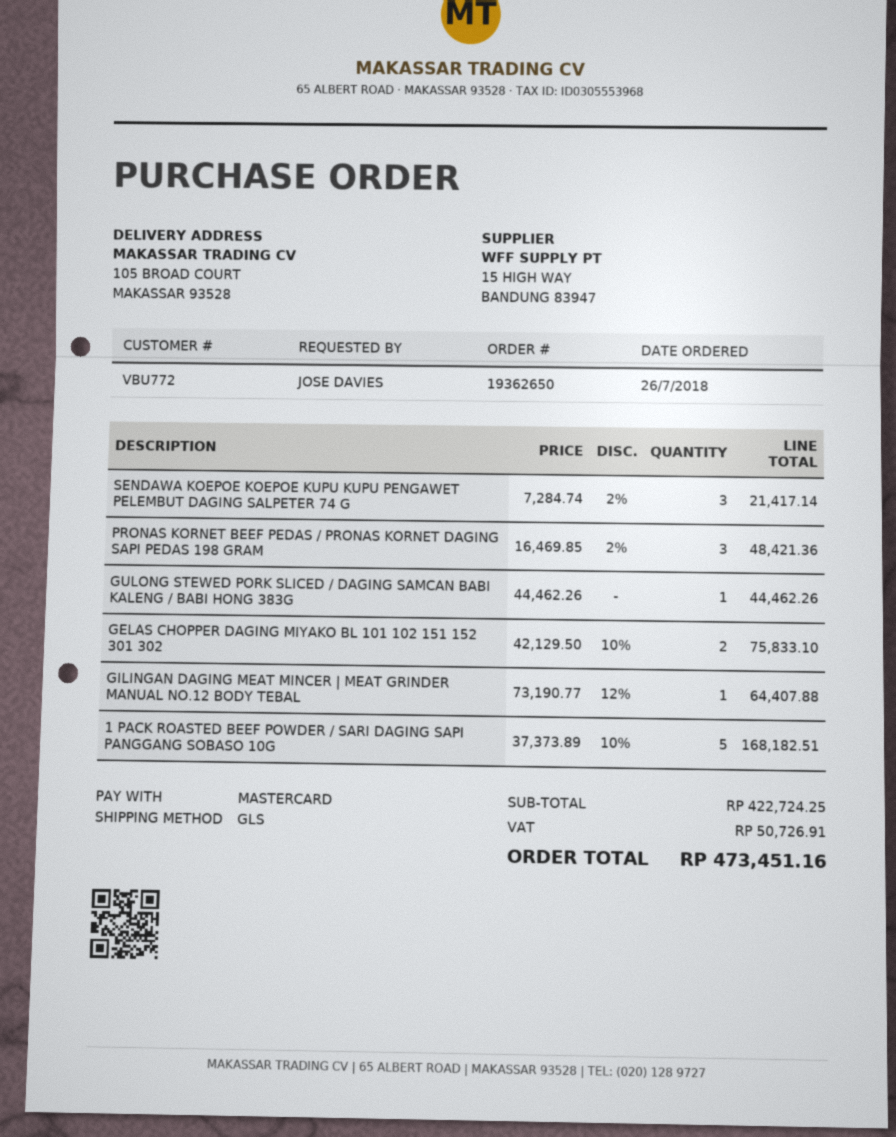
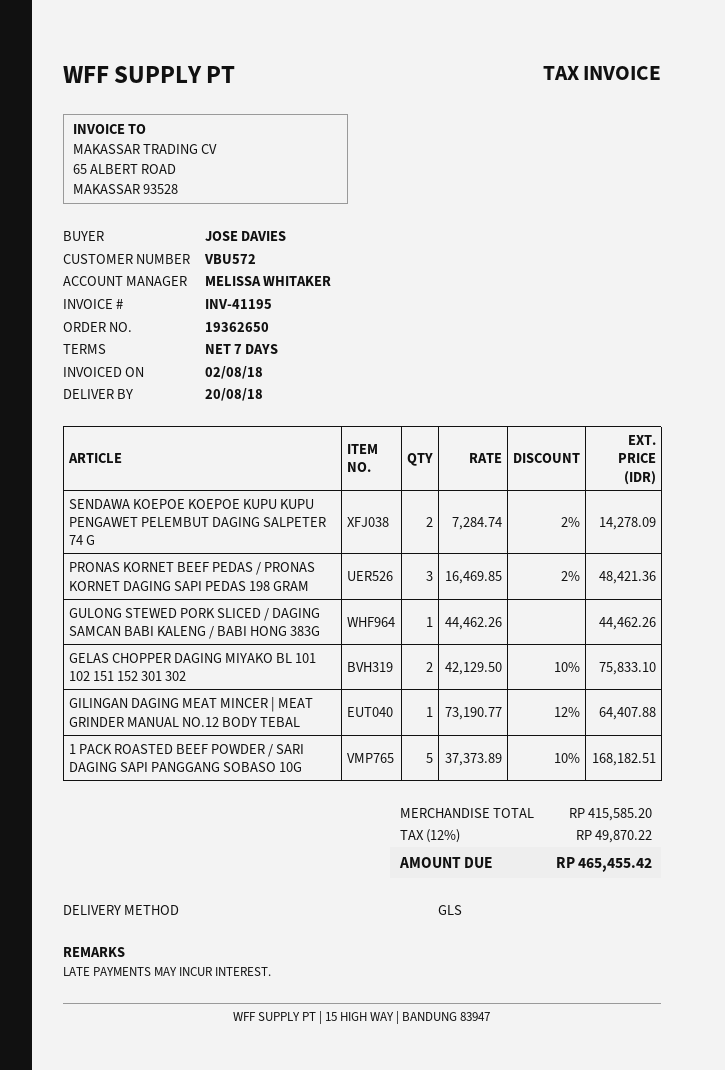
customer number: VBU772 -> VBU572
SENDAWA KOEPOE KOEPOE KUPU KUPU PENGAWET PELEMBUT DAGING SALPETER 74 G: 3 x 7284.74 - 2% = 21417.14 -> 2 x 7284.74 - 2% = 14278.09
subtotal: 422724.25 -> 415585.20
tax: 50726.91 -> 49870.22
total: 473451.16 -> 465455.42

